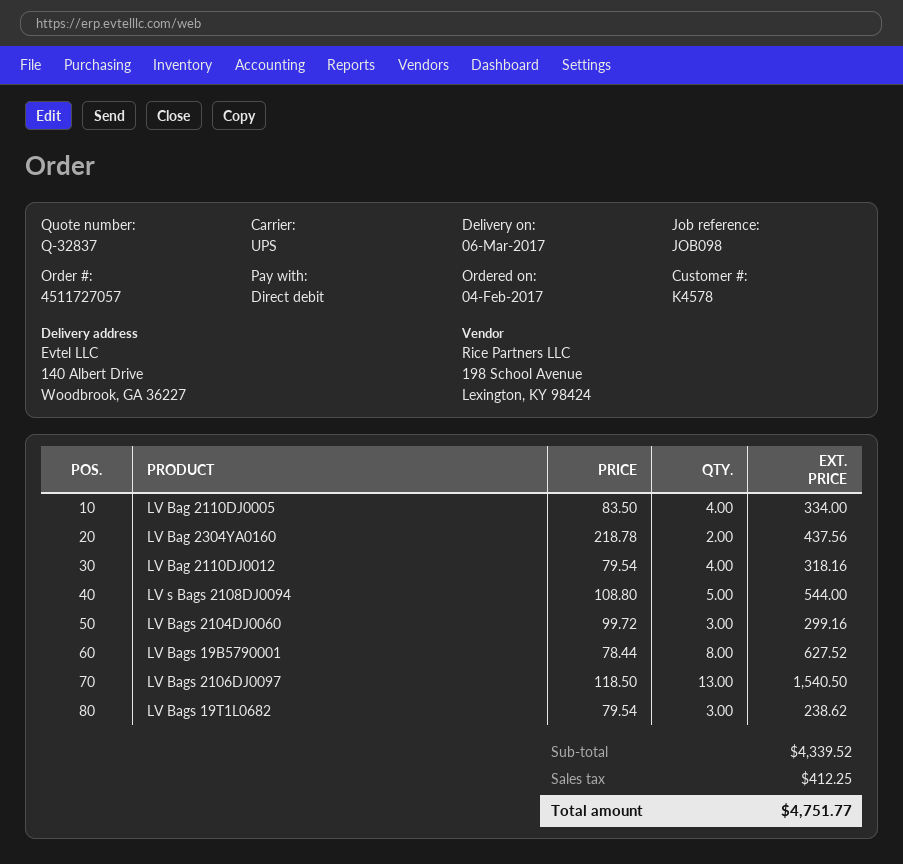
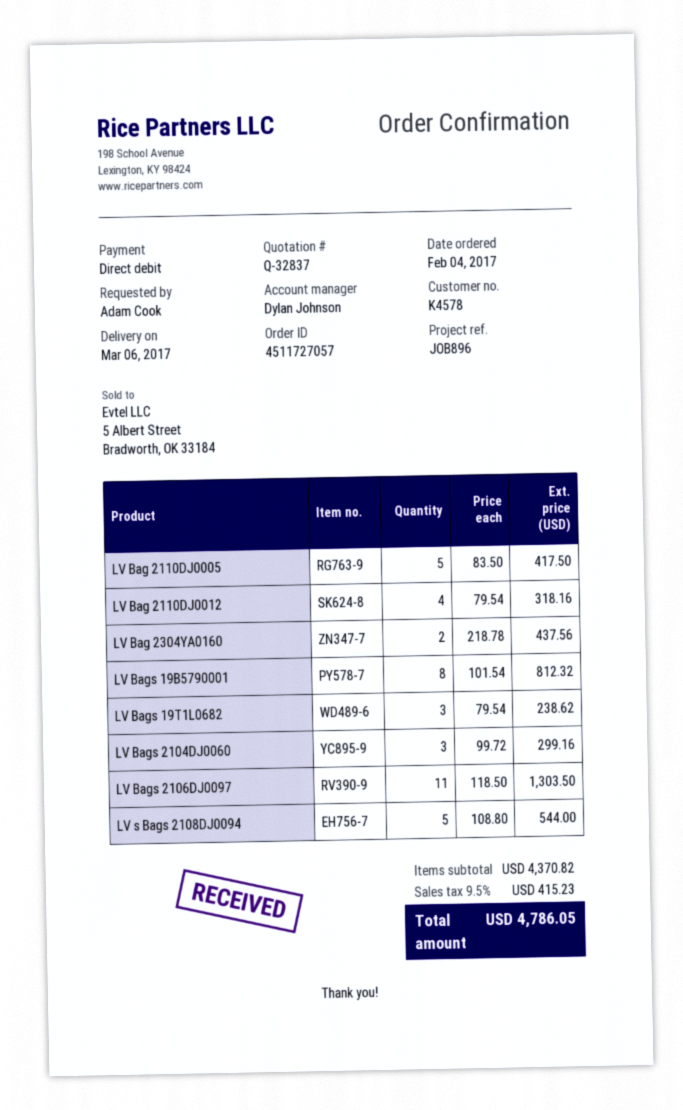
reference: JOB098 -> JOB896
LV Bag 2110DJ0005: 4 x 83.50 = 334.00 -> 5 x 83.50 = 417.50
LV Bags 19B5790001: 8 x 78.44 = 627.52 -> 8 x 101.54 = 812.32
LV Bags 2106DJ0097: 13 x 118.50 = 1540.50 -> 11 x 118.50 = 1303.50
subtotal: 4339.52 -> 4370.82
tax: 412.25 -> 415.23
total: 4751.77 -> 4786.05

